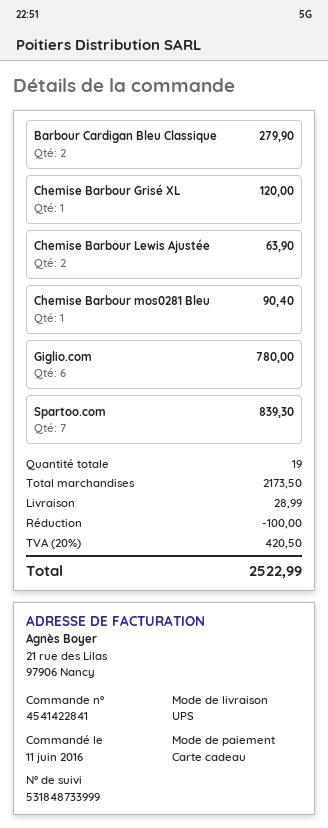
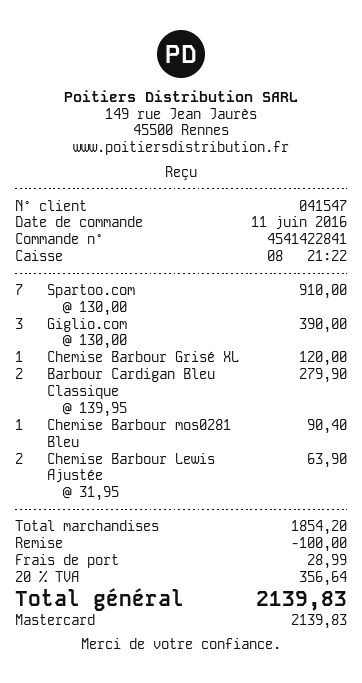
payment method: gift card -> Mastercard
Giglio.com: 6 for 780.00 -> 3 for 390.00
Spartoo.com: 7 for 839.30 -> 7 for 910.00
subtotal: 2173.50 -> 1854.20
tax: 20% = 420.50 -> 20% = 356.64
total: 2522.99 -> 2139.83

